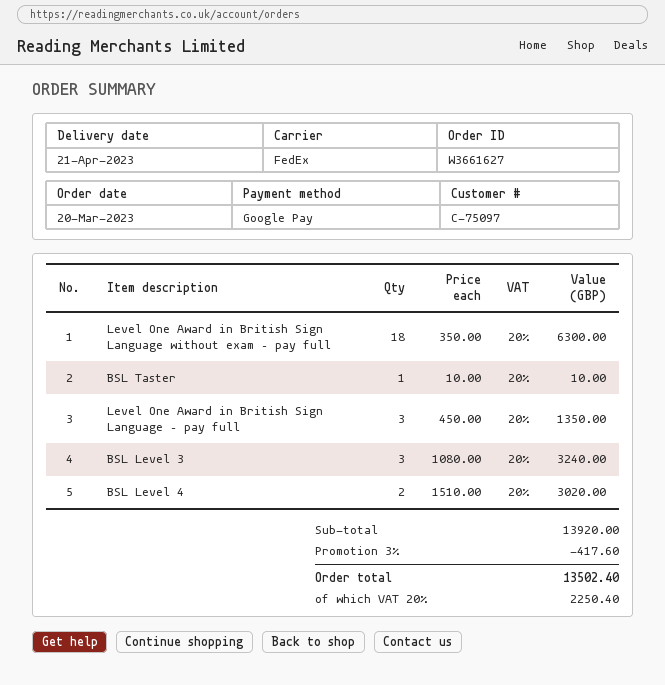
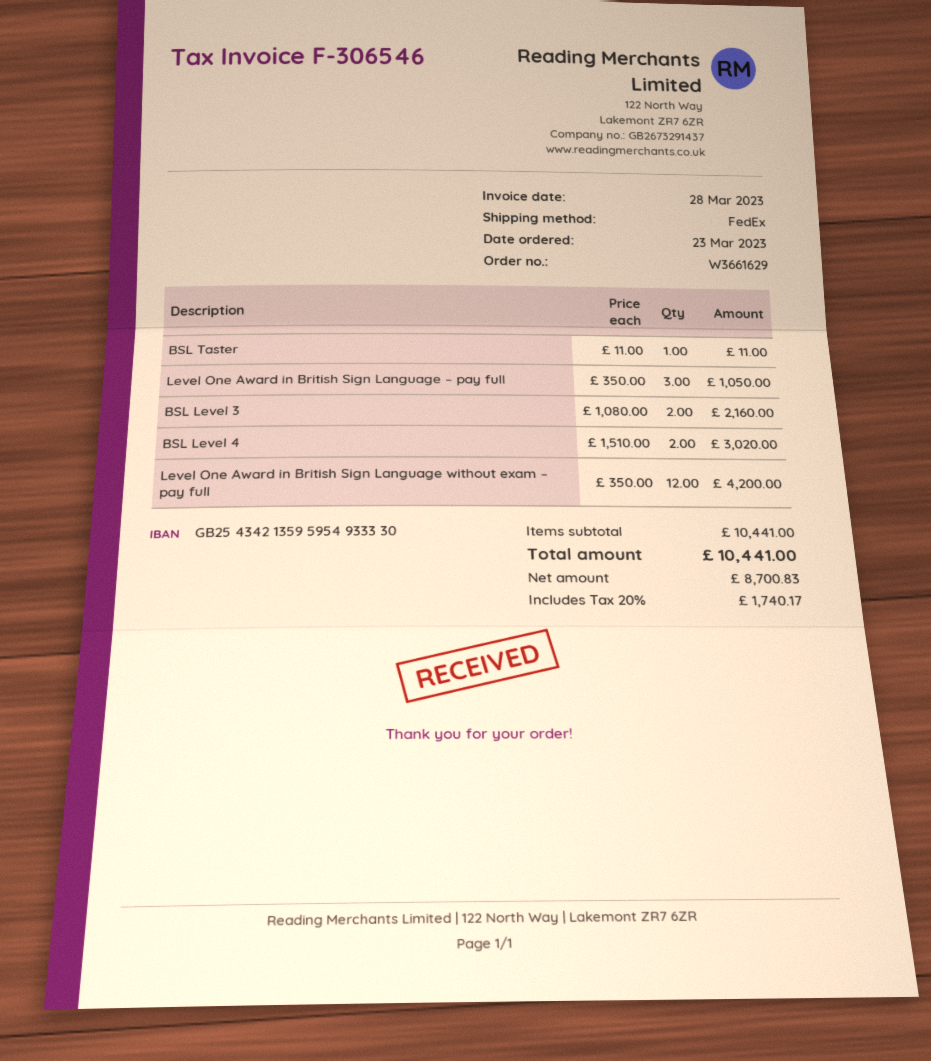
order number: W3661627 -> W3661629
order date: 2023-03-20 -> 2023-03-23
Level One Award in British Sign Language without exam – pay full: 18 x 350.00 = 6300.00 -> 12 x 350.00 = 4200.00
BSL Taster: 1 x 10.00 = 10.00 -> 1 x 11.00 = 11.00
Level One Award in British Sign Language – pay full: 3 x 450.00 = 1350.00 -> 3 x 350.00 = 1050.00
BSL Level 3: 3 x 1080.00 = 3240.00 -> 2 x 1080.00 = 2160.00
subtotal: 13920.00 -> 10441.00
discount: 3% = 417.60 -> none
tax: 20% = 2250.40 -> 20% = 1740.17
total: 13502.40 -> 10441.00

